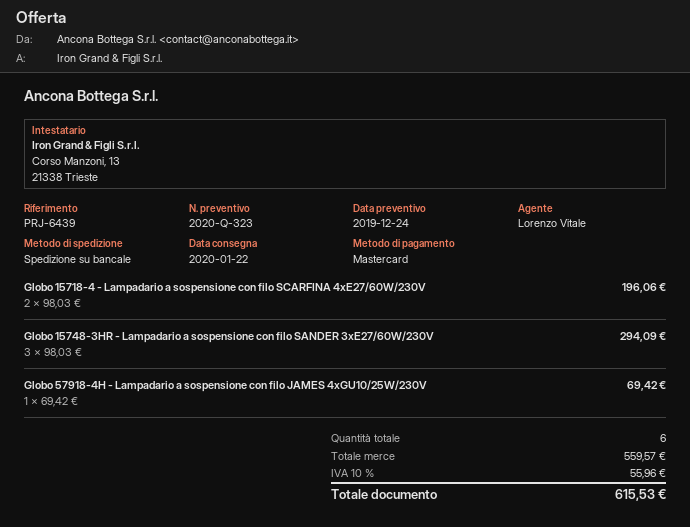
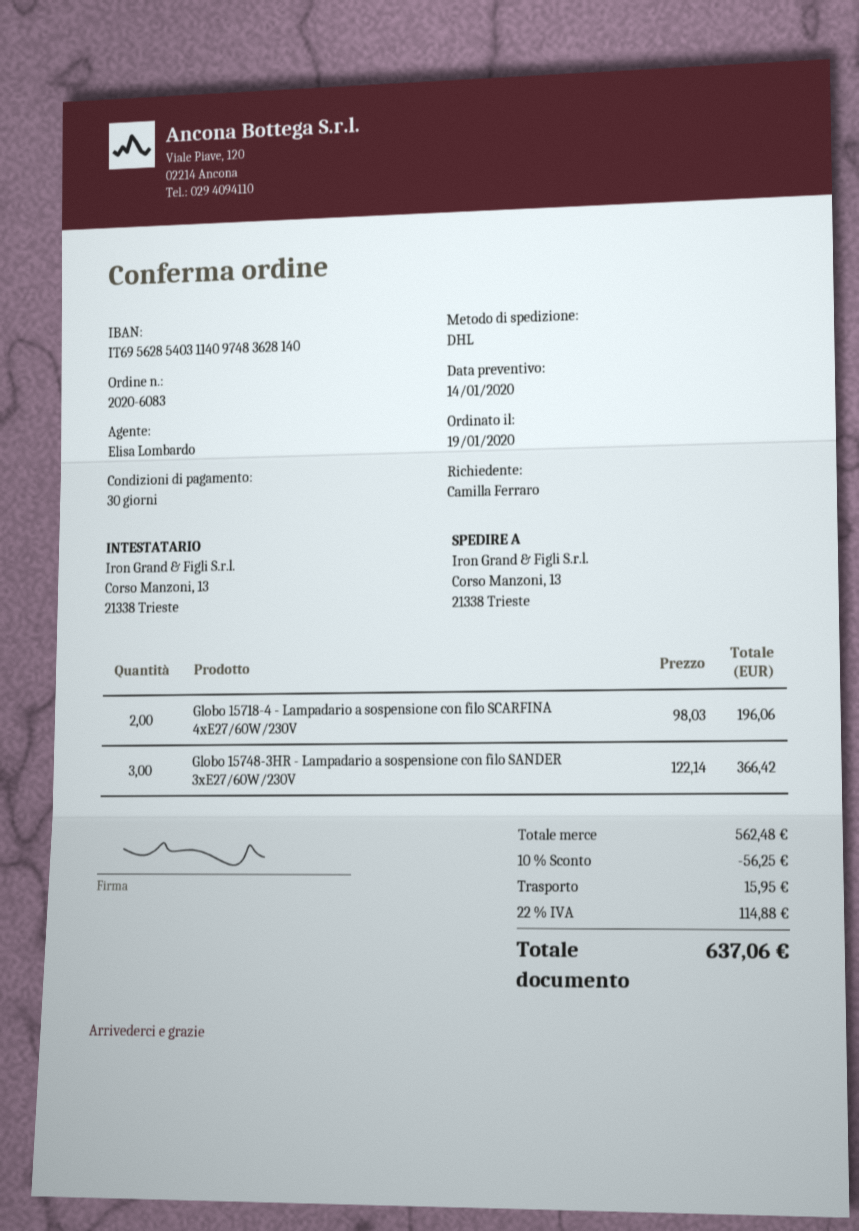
quote date: 2019-12-24 -> 2020-01-14
sales rep: Lorenzo Vitale -> Elisa Lombardo
shipping method: pallet freight -> DHL
Globo 15748-3HR - Lampadario a sospensione con filo SANDER 3xE27/60W/230V: 3 x 98.03 = 294.09 -> 3 x 122.14 = 366.42
Globo 57918-4H - Lampadario a sospensione con filo JAMES 4xGU10/25W/230V: 1 x 69.42 = 69.42 -> none
subtotal: 559.57 -> 562.48
discount: none -> 10% = 56.25
shipping: none -> 15.95
tax: 10% = 55.96 -> 22% = 114.88
total: 615.53 -> 637.06

